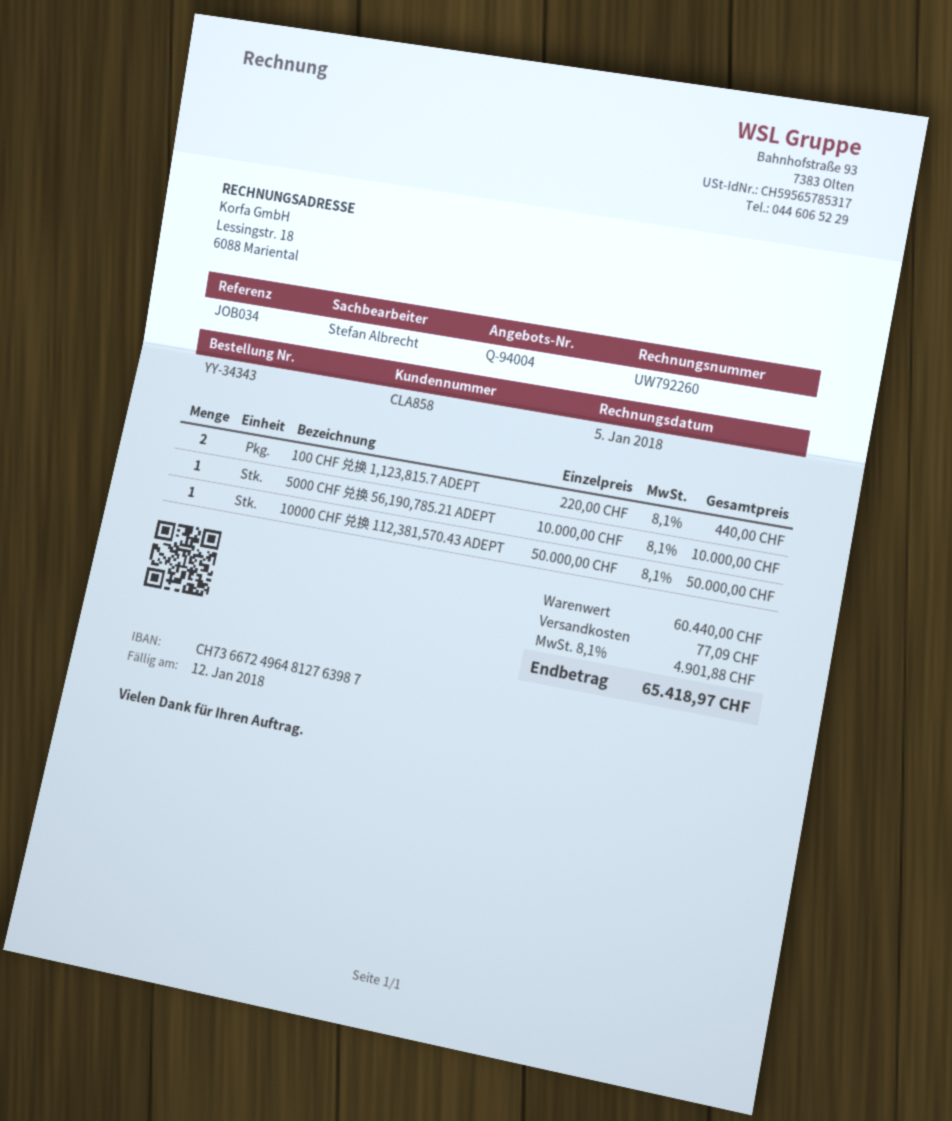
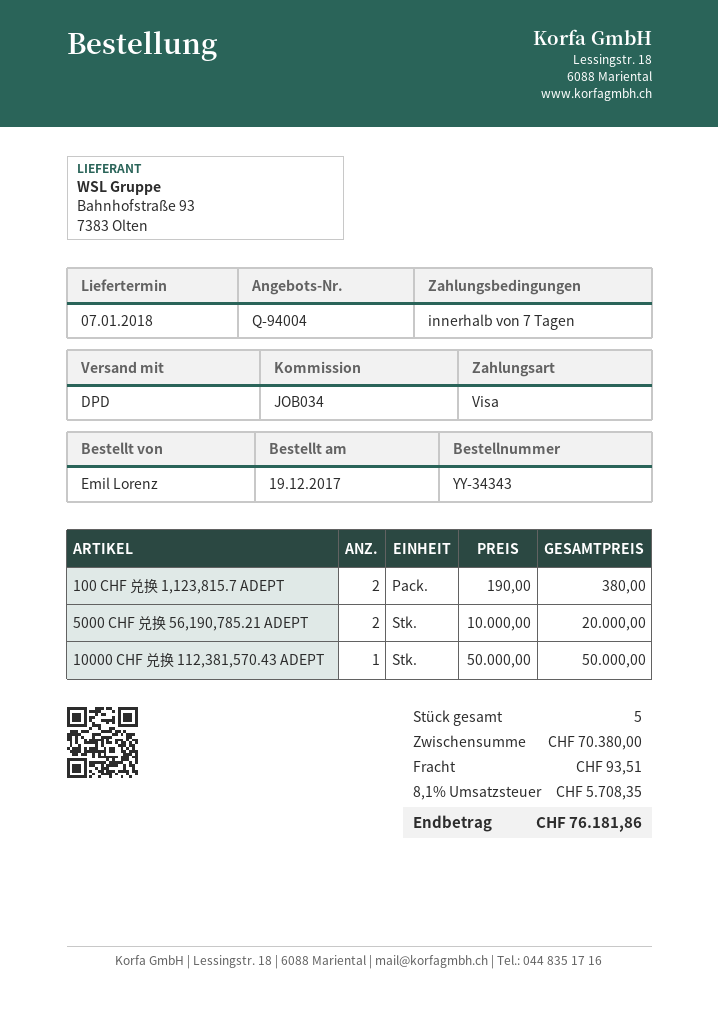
100 CHF 兑换 1,123,815.7 ADEPT: 2 x 220.00 = 440.00 -> 2 x 190.00 = 380.00
5000 CHF 兑换 56,190,785.21 ADEPT: 1 x 10000.00 = 10000.00 -> 2 x 10000.00 = 20000.00
subtotal: 60440.00 -> 70380.00
shipping: 77.09 -> 93.51
tax: 8.1% = 4901.88 -> 8.1% = 5708.35
total: 65418.97 -> 76181.86

